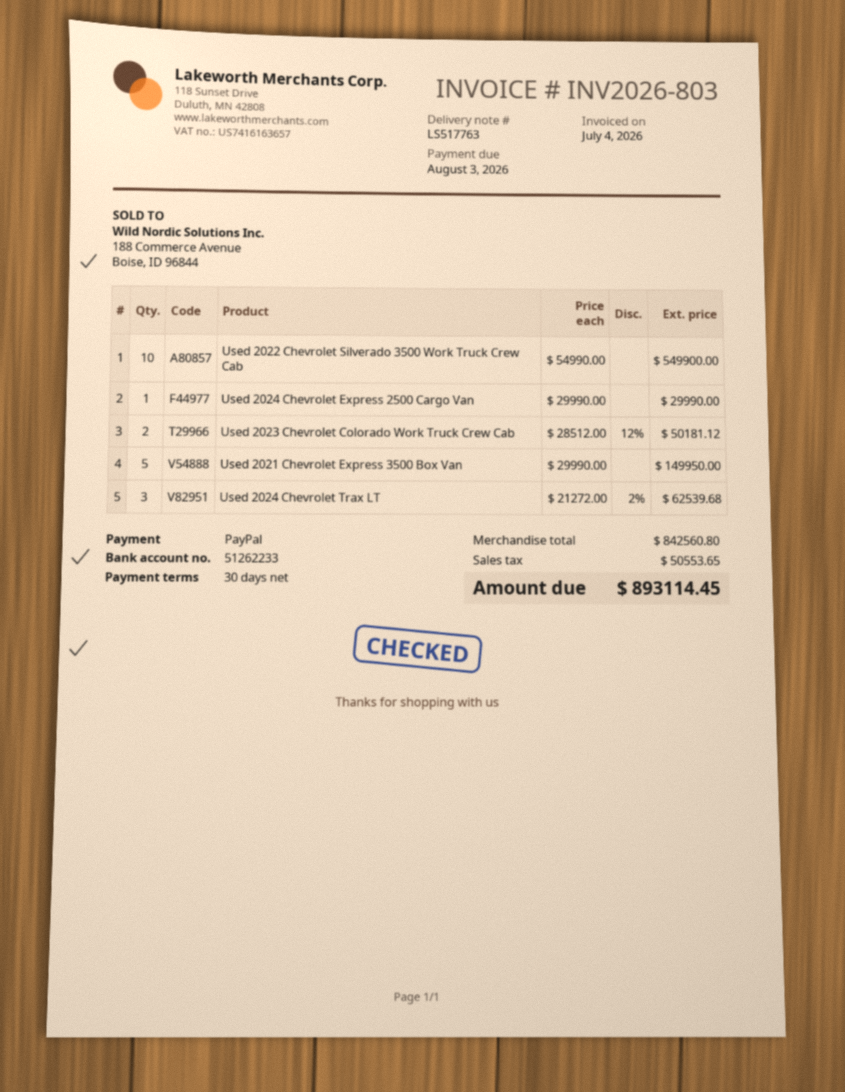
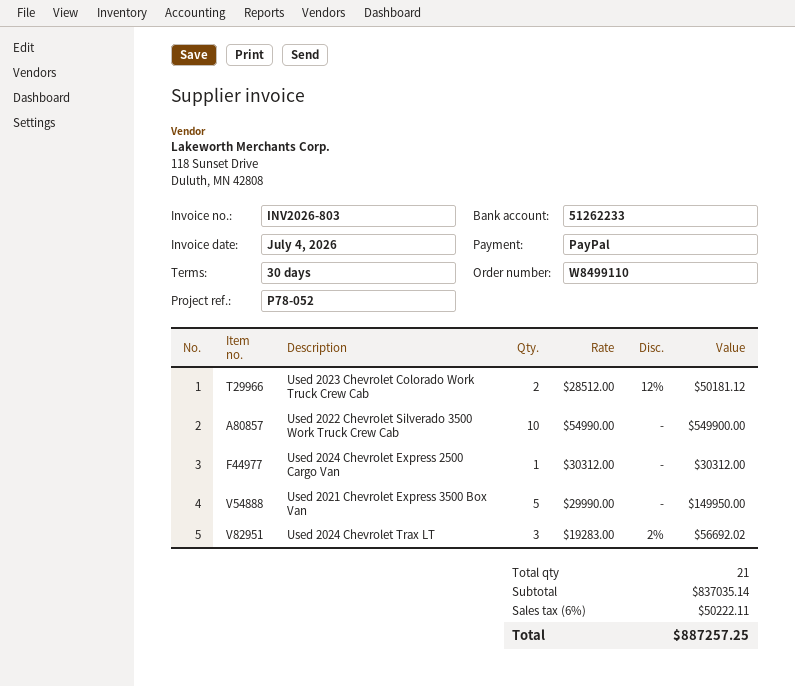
Used 2024 Chevrolet Express 2500 Cargo Van: 1 x 29990.00 = 29990.00 -> 1 x 30312.00 = 30312.00
Used 2024 Chevrolet Trax LT: 3 x 21272.00 - 2% = 62539.68 -> 3 x 19283.00 - 2% = 56692.02
subtotal: 842560.80 -> 837035.14
tax: 50553.65 -> 50222.11
total: 893114.45 -> 887257.25

